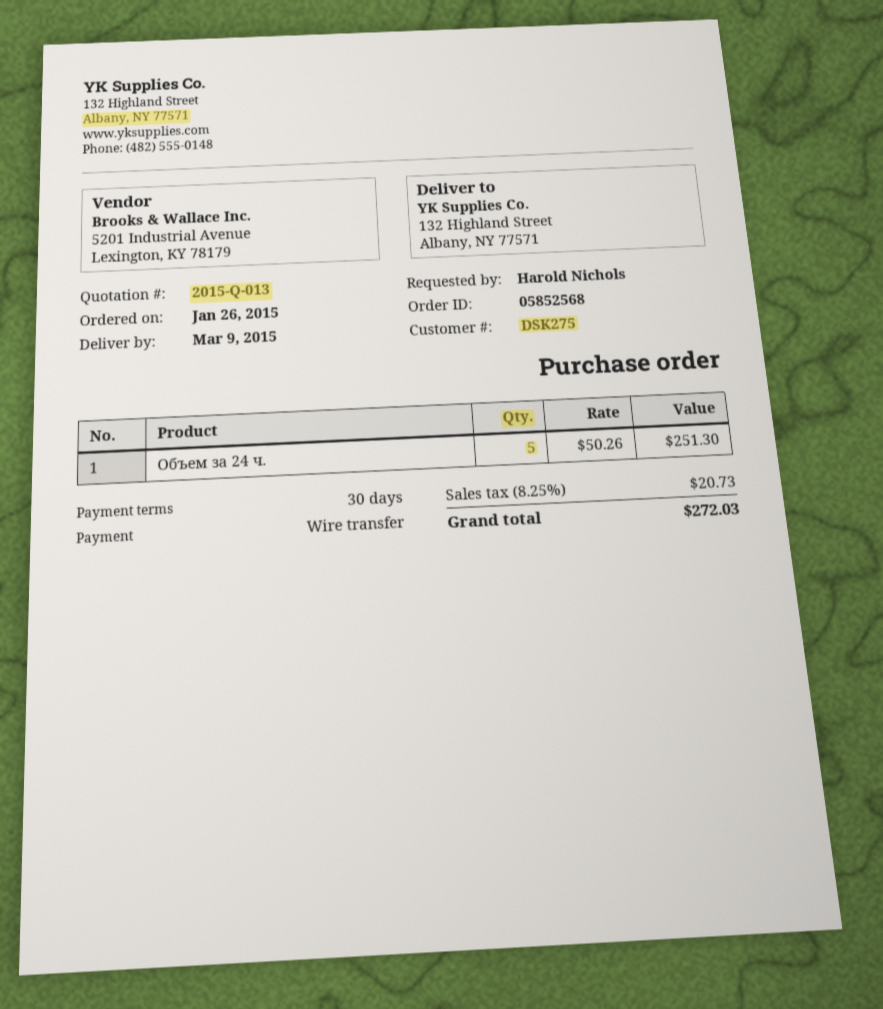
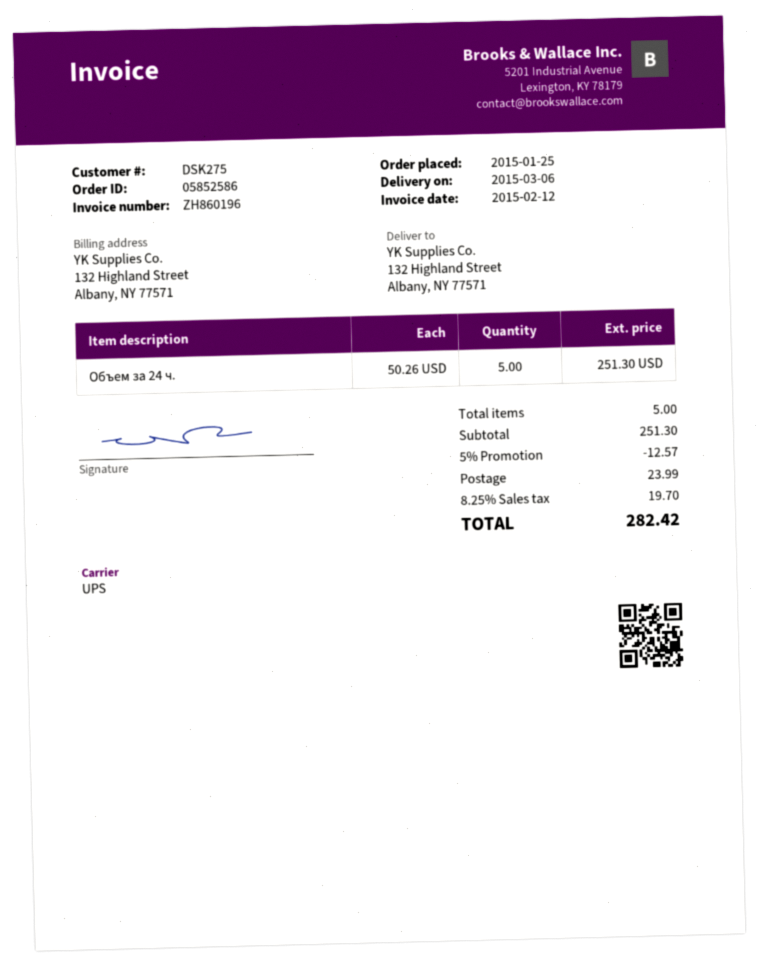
order number: 05852568 -> 05852586
order date: 2015-01-26 -> 2015-01-25
delivery date: 2015-03-09 -> 2015-03-06
discount: none -> 5% = 12.57
shipping: none -> 23.99
tax: 8.25% = 20.73 -> 8.25% = 19.70
total: 272.03 -> 282.42

